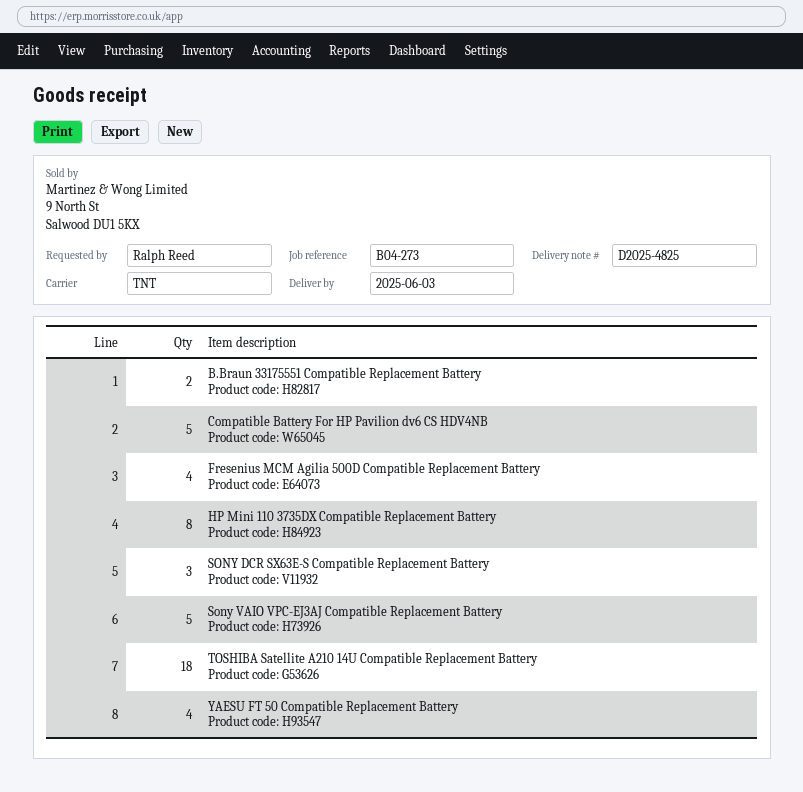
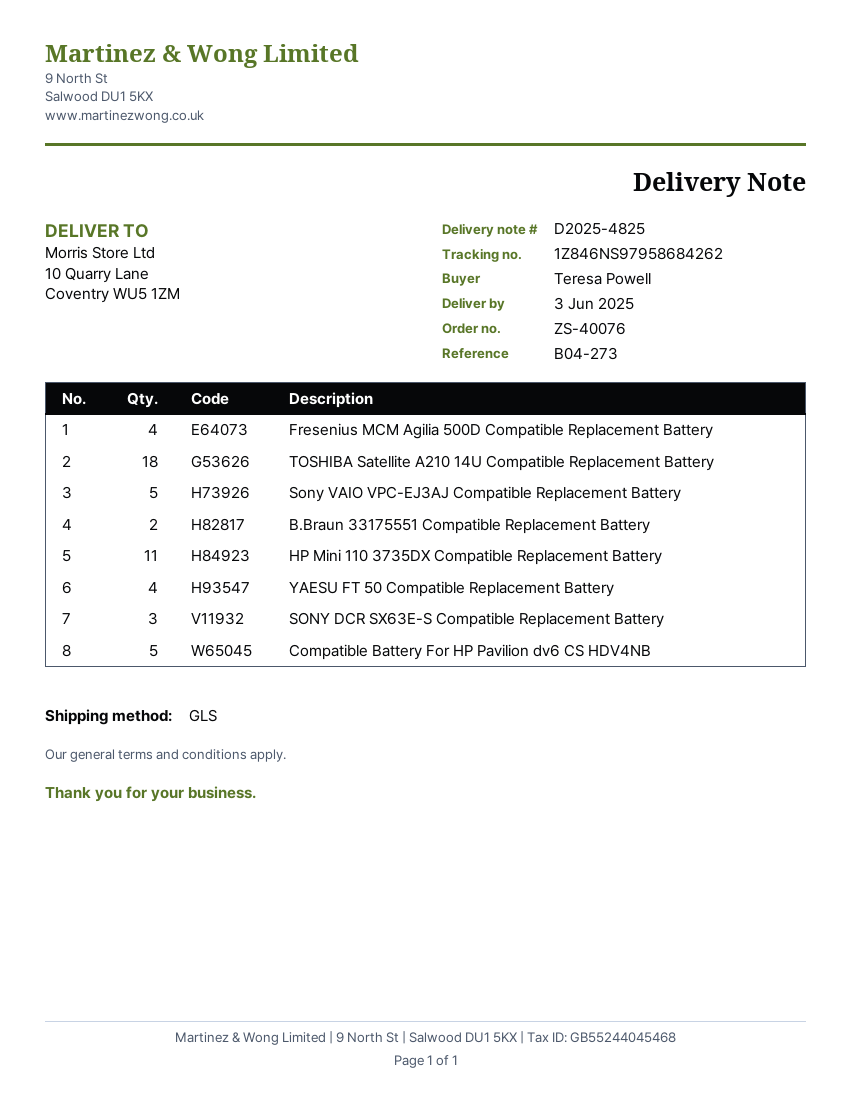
ordered by: Ralph Reed -> Teresa Powell
shipping method: TNT -> GLS
HP Mini 110 3735DX Compatible Replacement Battery: 8 -> 11

